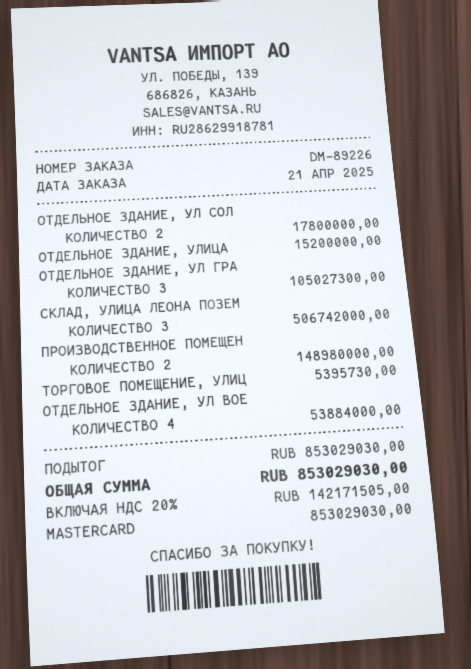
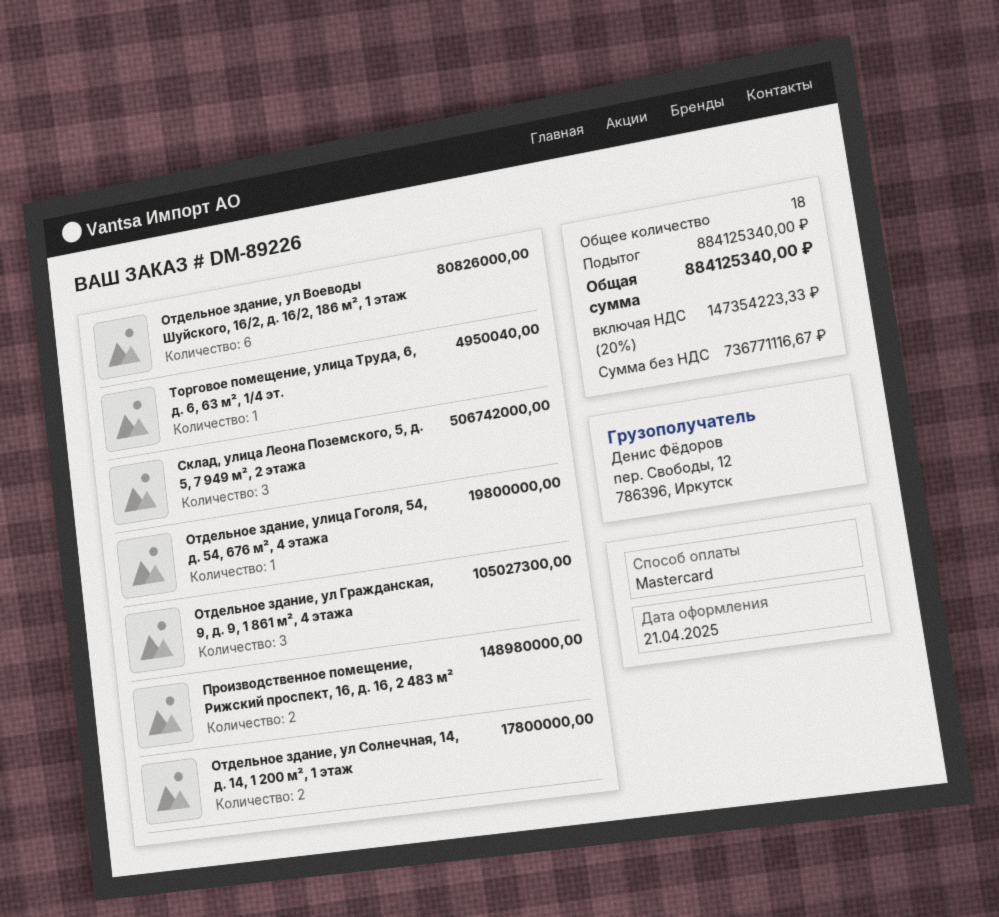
ОТДЕЛЬНОЕ ЗДАНИЕ, УЛИЦА: 1 for 15200000.00 -> 1 for 19800000.00
ТОРГОВОЕ ПОМЕЩЕНИЕ, УЛИЦ: 1 for 5395730.00 -> 1 for 4950040.00
ОТДЕЛЬНОЕ ЗДАНИЕ, УЛ ВОЕ: 4 for 53884000.00 -> 6 for 80826000.00
subtotal: 853029030.00 -> 884125340.00
tax: 20% = 142171505.00 -> 20% = 147354223.33
total: 853029030.00 -> 884125340.00

